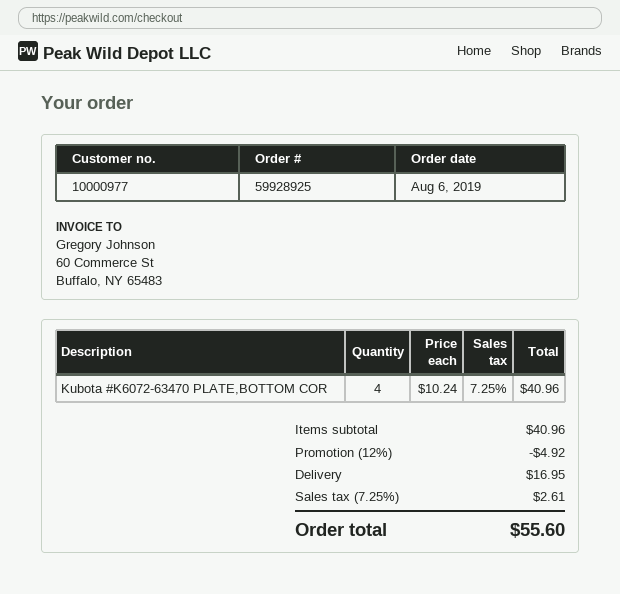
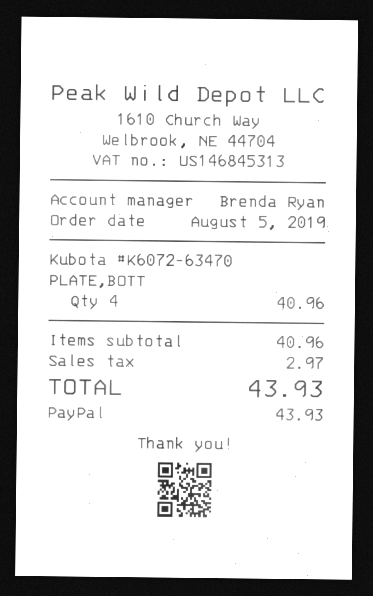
order date: 2019-08-06 -> 2019-08-05
discount: 12% = 4.92 -> none
shipping: 16.95 -> none
tax: 2.61 -> 2.97
total: 55.60 -> 43.93

